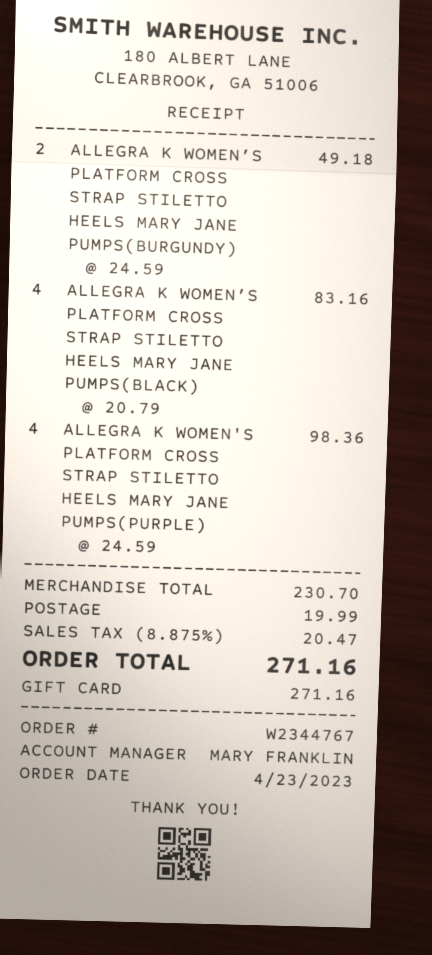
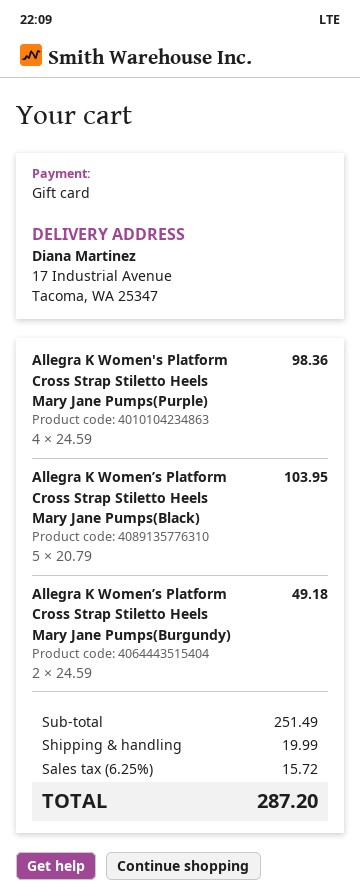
ALLEGRA K WOMEN’S PLATFORM CROSS STRAP STILETTO HEELS MARY JANE PUMPS(BLACK): 4 x 20.79 = 83.16 -> 5 x 20.79 = 103.95
subtotal: 230.70 -> 251.49
tax: 8.875% = 20.47 -> 6.25% = 15.72
total: 271.16 -> 287.20

